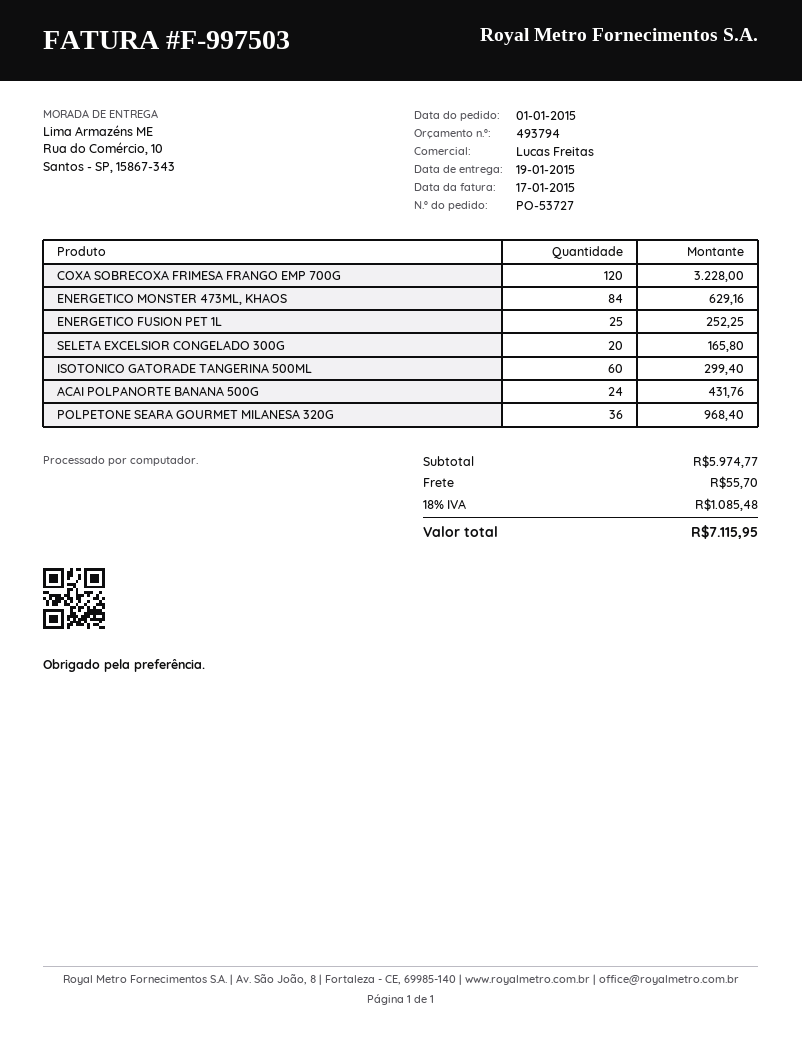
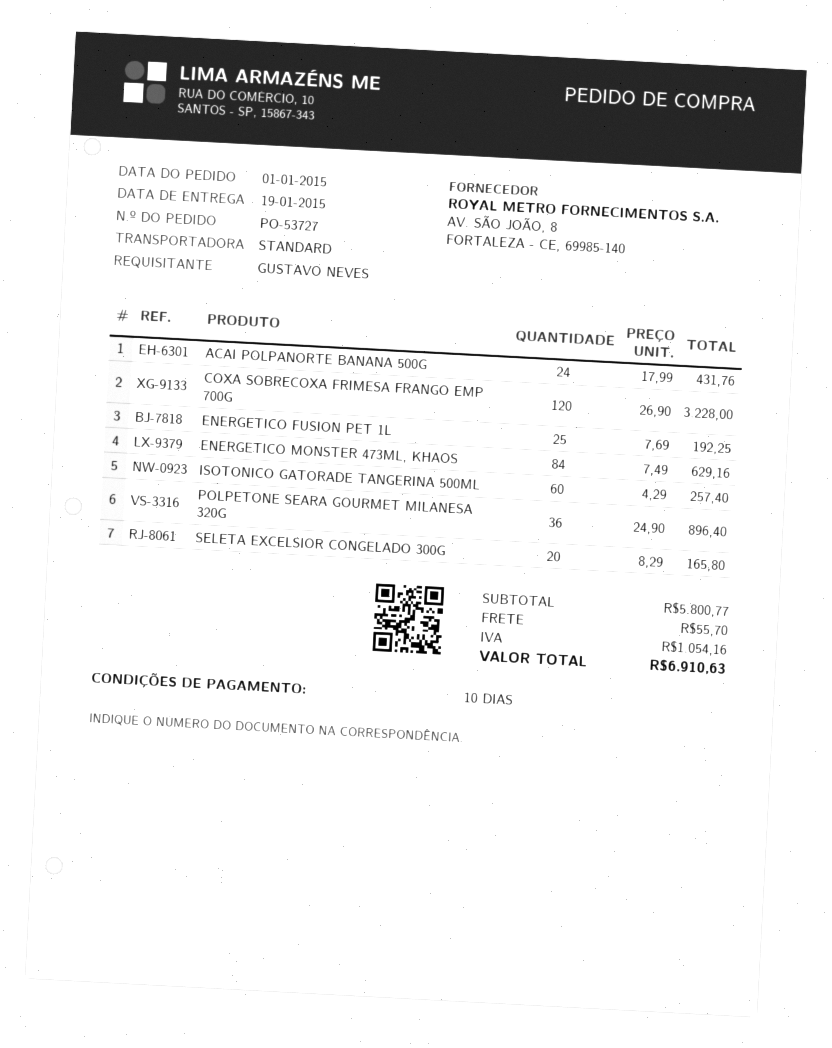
ENERGETICO FUSION PET 1L: 25 for 252.25 -> 25 for 192.25
ISOTONICO GATORADE TANGERINA 500ML: 60 for 299.40 -> 60 for 257.40
POLPETONE SEARA GOURMET MILANESA 320G: 36 for 968.40 -> 36 for 896.40
subtotal: 5974.77 -> 5800.77
tax: 1085.48 -> 1054.16
total: 7115.95 -> 6910.63

